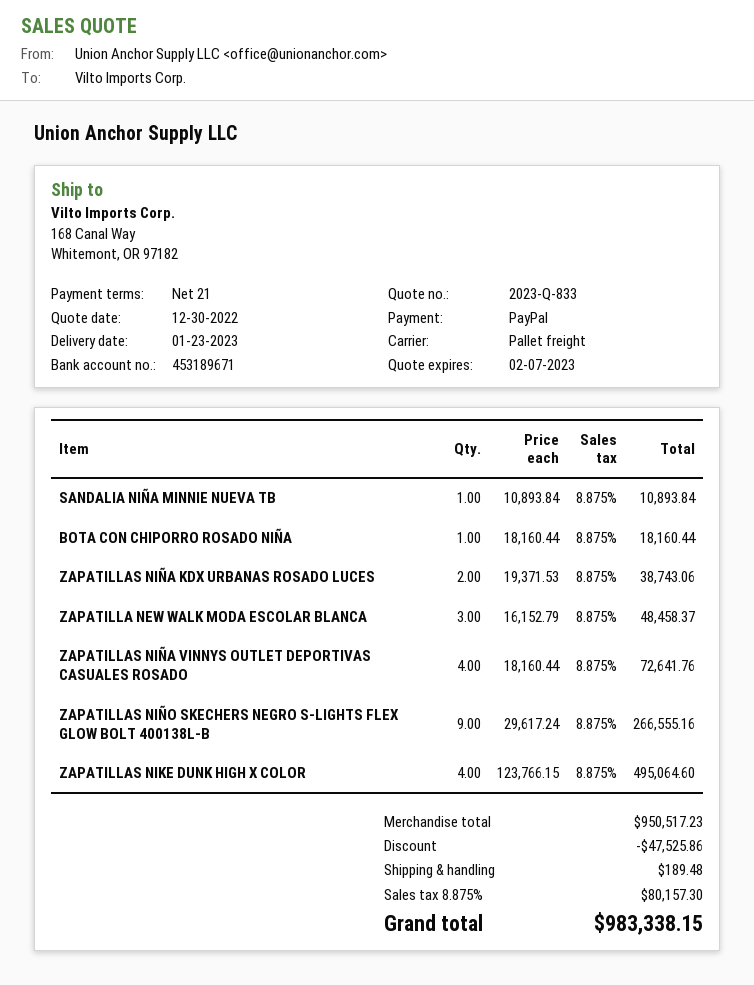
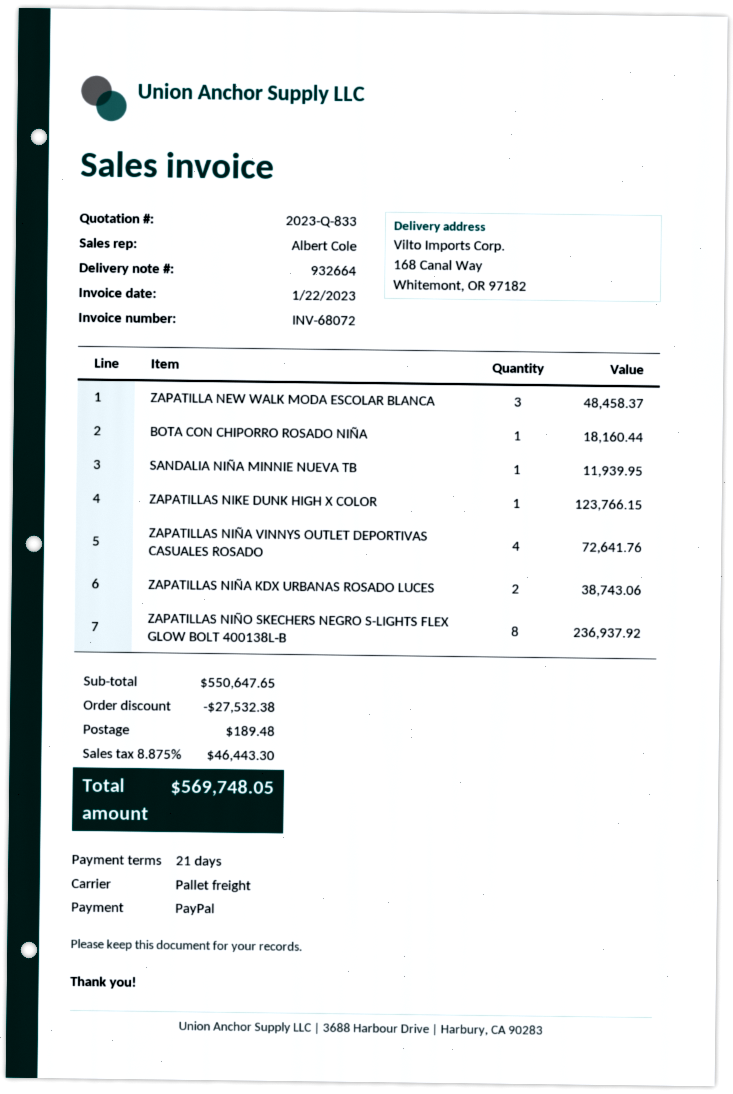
SANDALIA NIÑA MINNIE NUEVA TB: 1 for 10893.84 -> 1 for 11939.95
ZAPATILLAS NIÑO SKECHERS NEGRO S-LIGHTS FLEX GLOW BOLT 400138L-B: 9 for 266555.16 -> 8 for 236937.92
ZAPATILLAS NIKE DUNK HIGH X COLOR: 4 for 495064.60 -> 1 for 123766.15
subtotal: 950517.23 -> 550647.65
discount: 47525.86 -> 27532.38
tax: 8.875% = 80157.30 -> 8.875% = 46443.30
total: 983338.15 -> 569748.05

